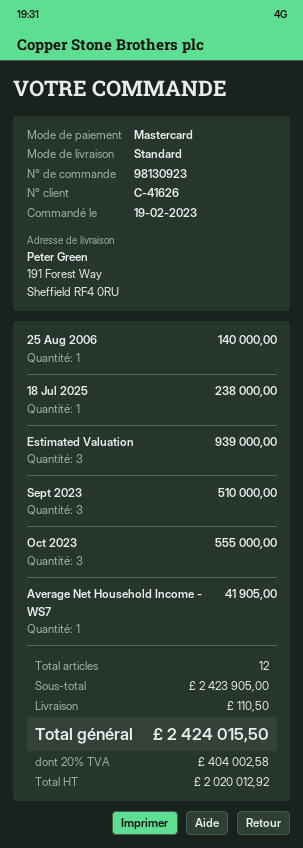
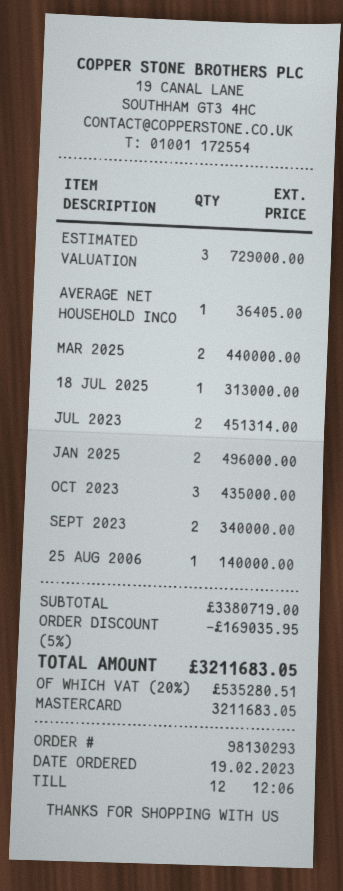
order number: 98130923 -> 98130293
18 Jul 2025: 1 for 238000.00 -> 1 for 313000.00
Estimated Valuation: 3 for 939000.00 -> 3 for 729000.00
Sept 2023: 3 for 510000.00 -> 2 for 340000.00
Oct 2023: 3 for 555000.00 -> 3 for 435000.00
Average Net Household Income - WS7: 1 for 41905.00 -> 1 for 36405.00
MAR 2025: none -> 2 for 440000.00
JUL 2023: none -> 2 for 451314.00
JAN 2025: none -> 2 for 496000.00
subtotal: 2423905.00 -> 3380719.00
discount: none -> 5% = 169035.95
shipping: 110.50 -> none
tax: 20% = 404002.58 -> 20% = 535280.51
total: 2424015.50 -> 3211683.05

